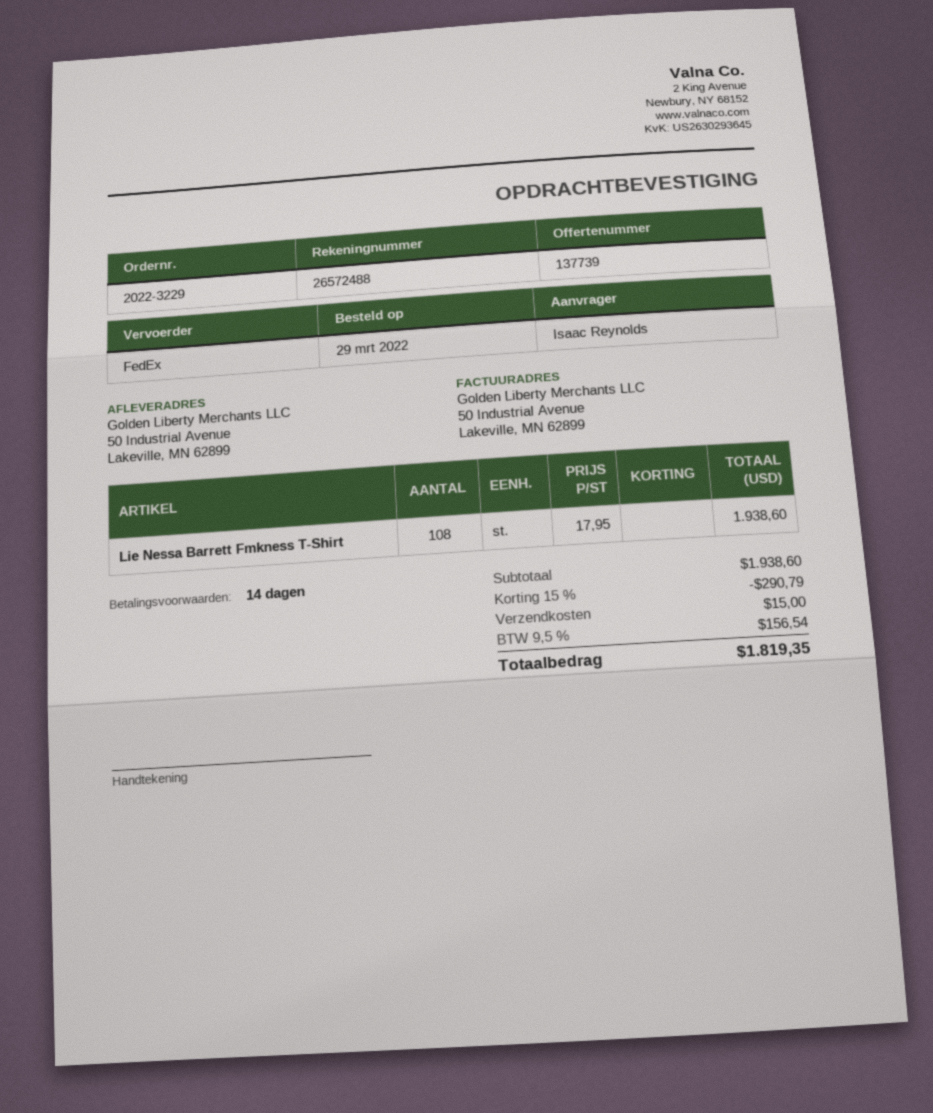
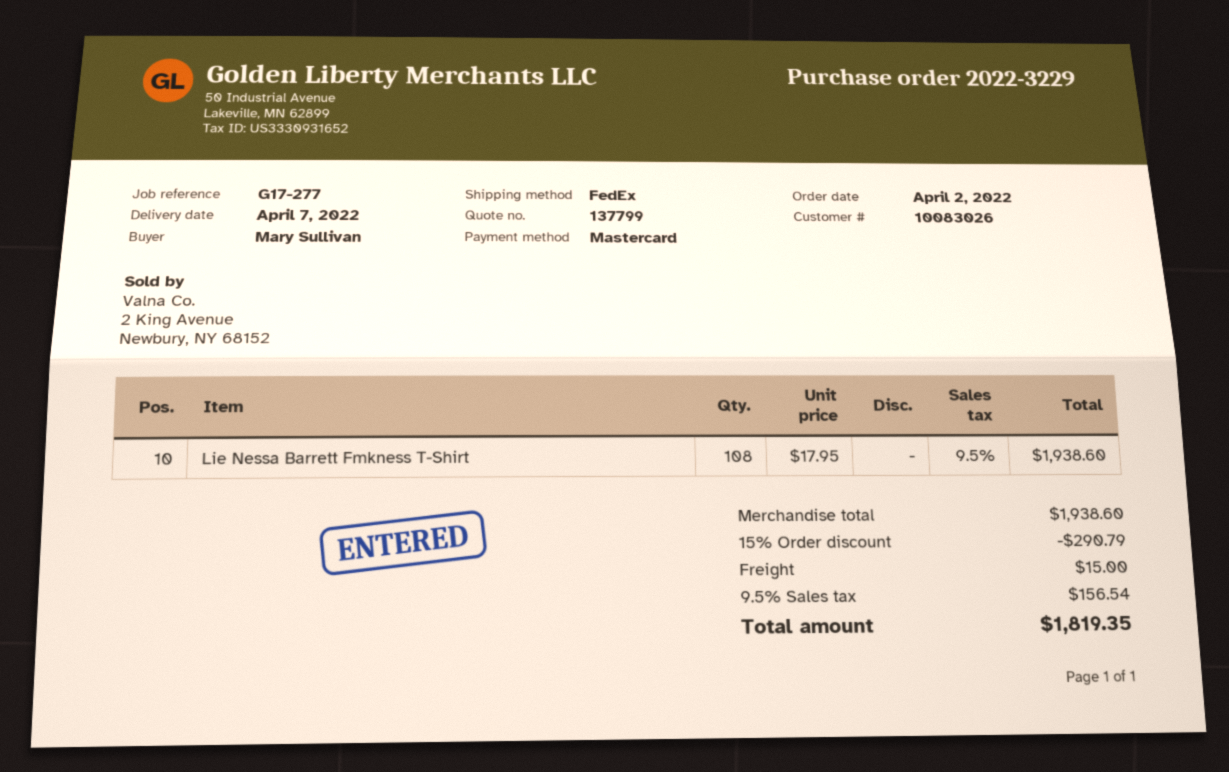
quote number: 137739 -> 137799
order date: 2022-03-29 -> 2022-04-02
ordered by: Isaac Reynolds -> Mary Sullivan

